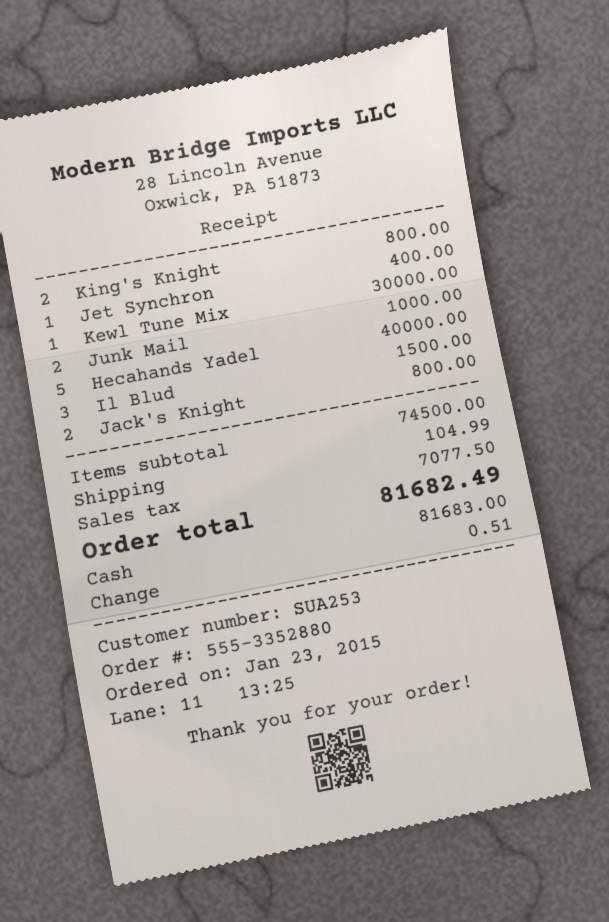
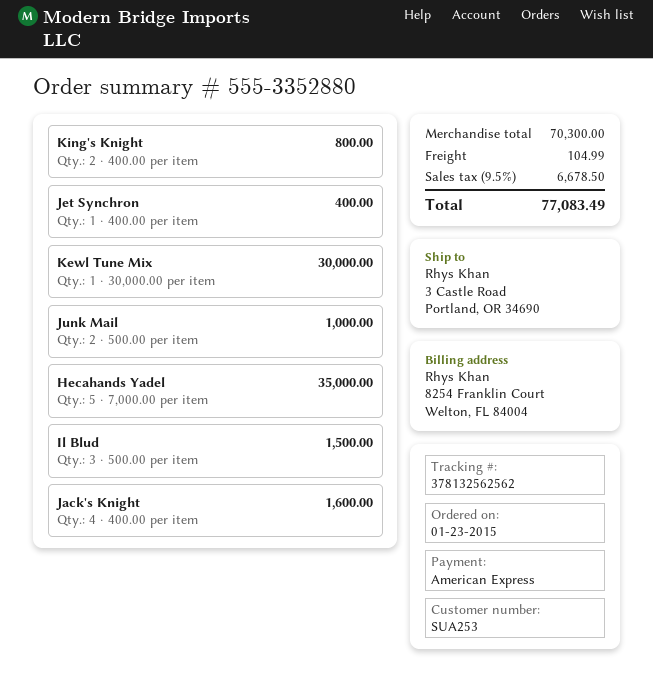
payment method: cash -> American Express
Hecahands Yadel: 5 for 40000.00 -> 5 for 35000.00
Jack's Knight: 2 for 800.00 -> 4 for 1600.00
subtotal: 74500.00 -> 70300.00
tax: 7077.50 -> 6678.50
total: 81682.49 -> 77083.49

